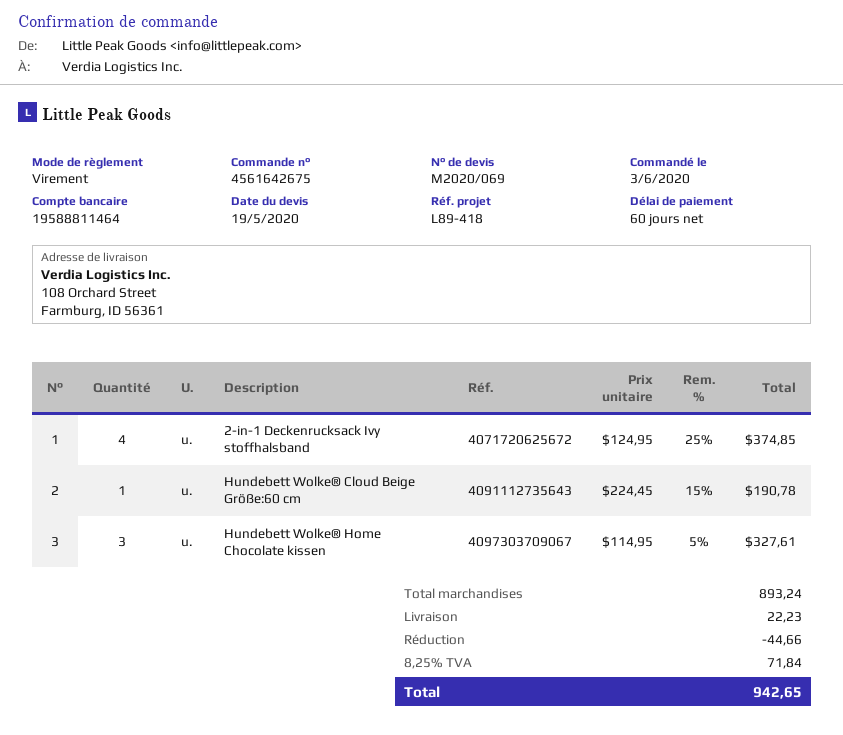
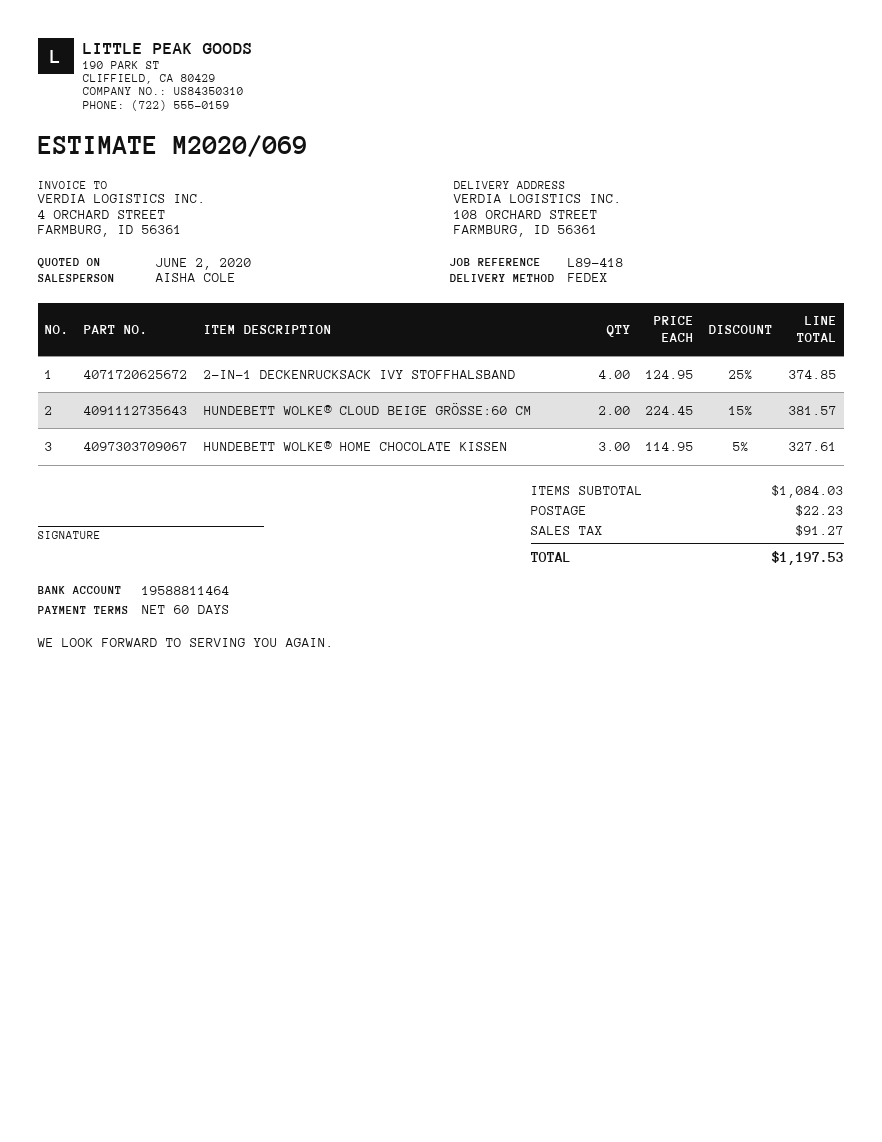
quote date: 2020-05-19 -> 2020-06-02
Hundebett Wolke® Cloud Beige Größe:60 cm: 1 x 224.45 - 15% = 190.78 -> 2 x 224.45 - 15% = 381.57
subtotal: 893.24 -> 1084.03
discount: 44.66 -> none
tax: 71.84 -> 91.27
total: 942.65 -> 1197.53

